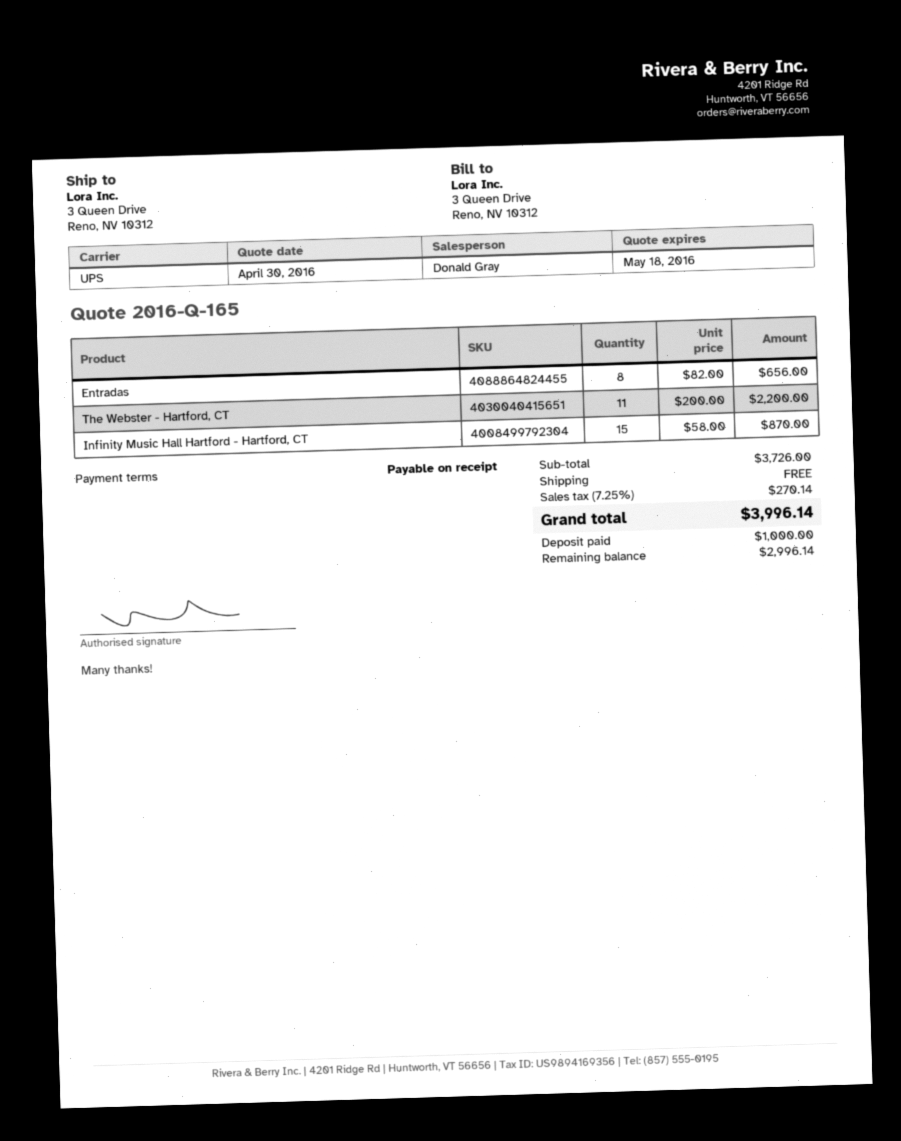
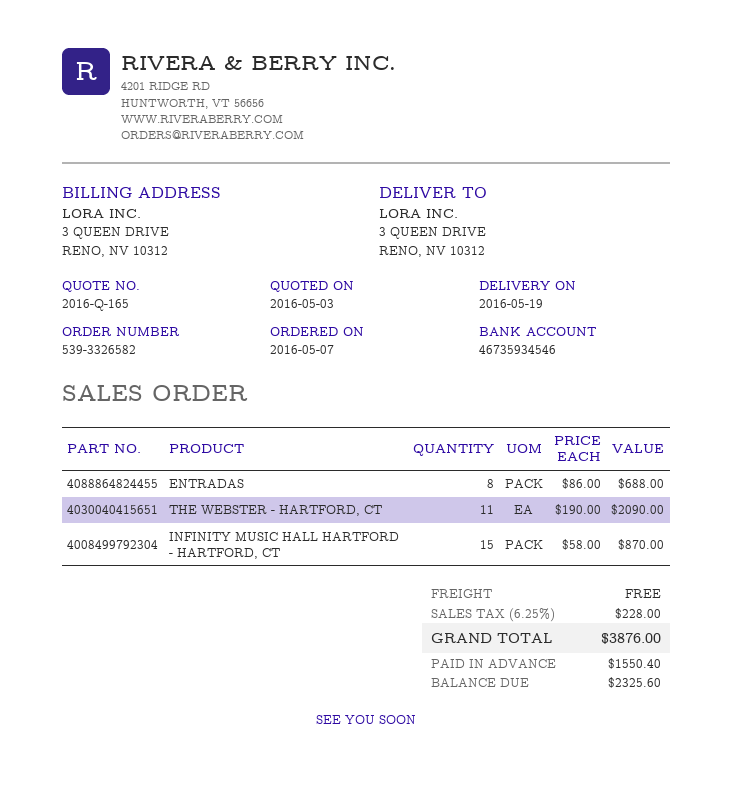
quote date: 2016-04-30 -> 2016-05-03
Entradas: 8 x 82.00 = 656.00 -> 8 x 86.00 = 688.00
The Webster - Hartford, CT: 11 x 200.00 = 2200.00 -> 11 x 190.00 = 2090.00
tax: 7.25% = 270.14 -> 6.25% = 228.00
total: 3996.14 -> 3876.00
deposit: 1000.00 -> 1550.40
balance: 2996.14 -> 2325.60

